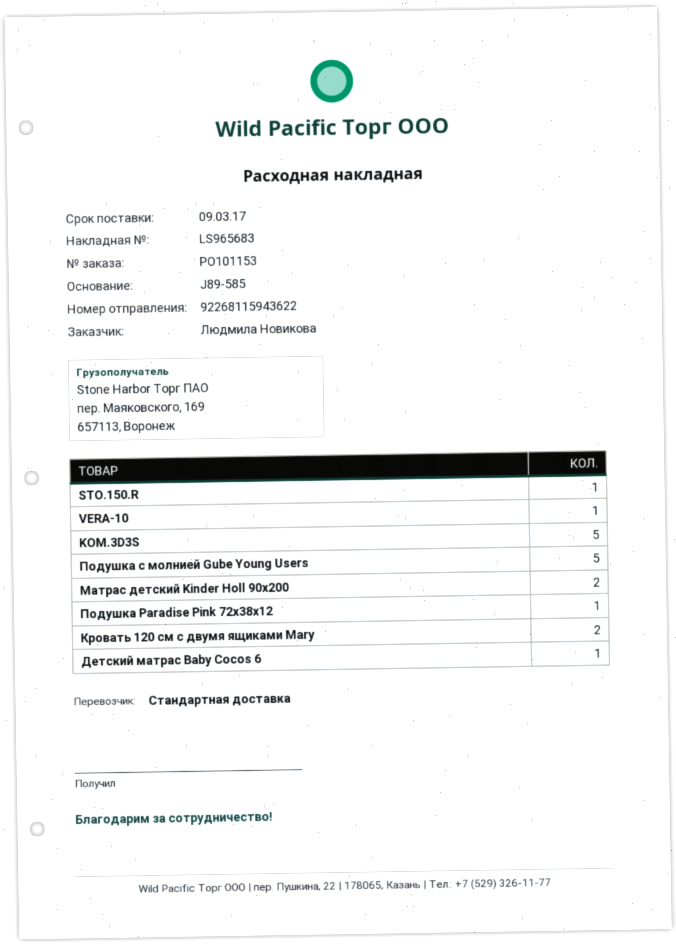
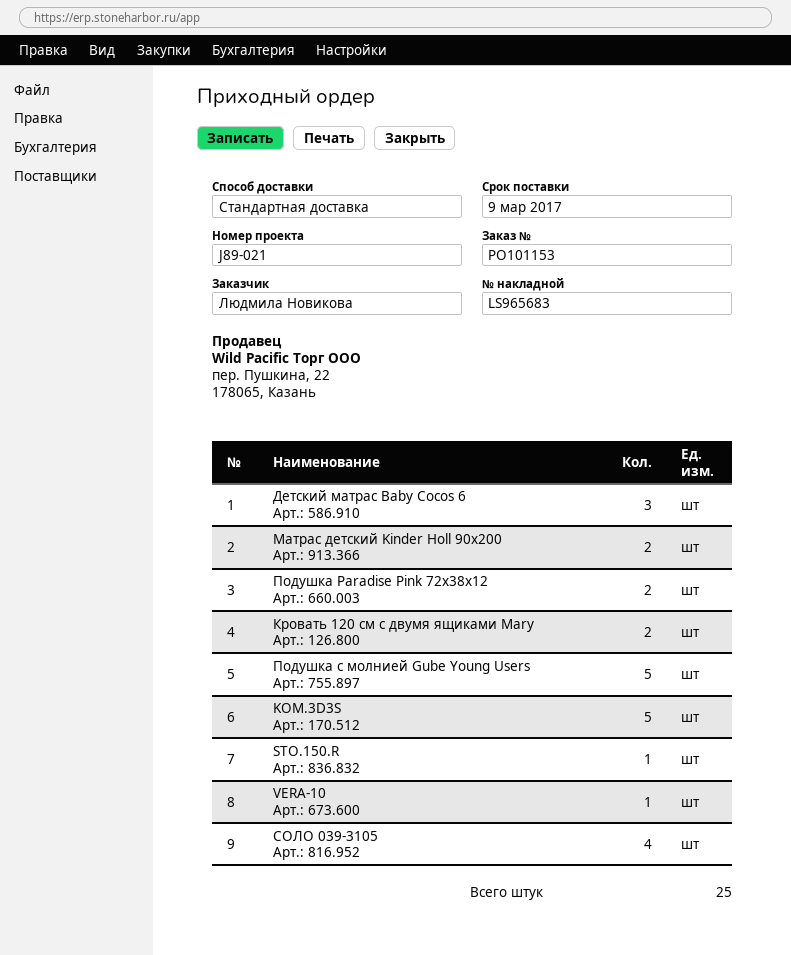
reference: J89-585 -> J89-021
Подушка Paradise Pink 72х38х12: 1 -> 2
Детский матрас Baby Cocos 6: 1 -> 3
СОЛО 039-3105: none -> 4

